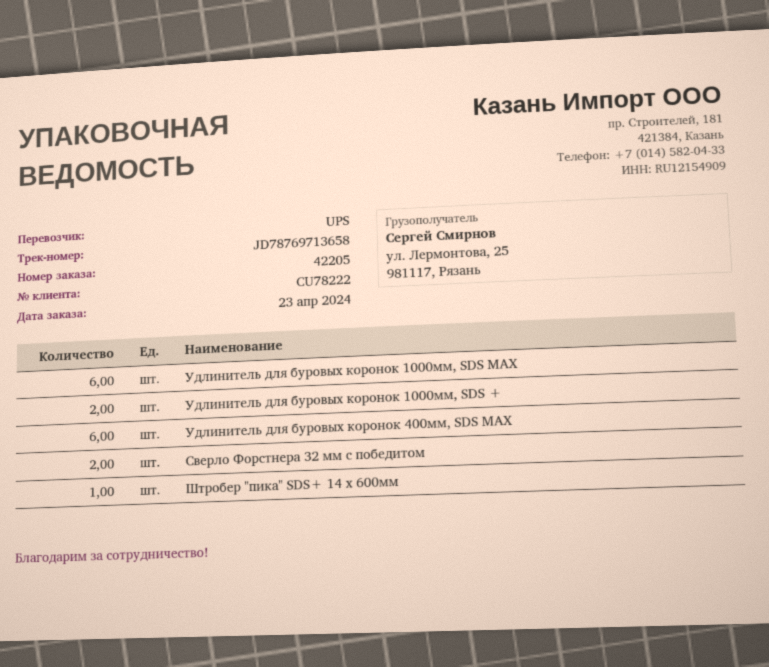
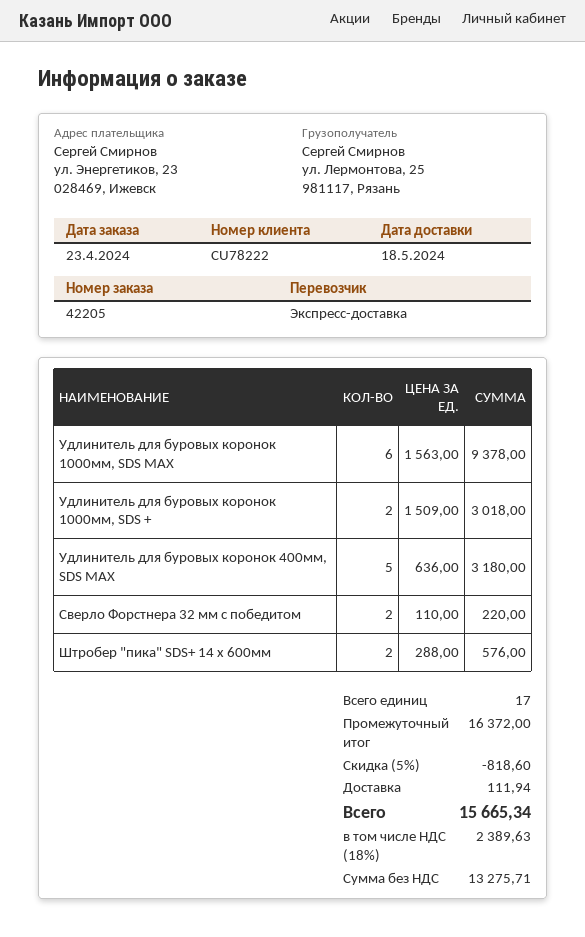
shipping method: UPS -> express
Удлинитель для буровых коронок 400мм, SDS МАХ: 6 -> 5
Штробер "пика" SDS+ 14 х 600мм: 1 -> 2

